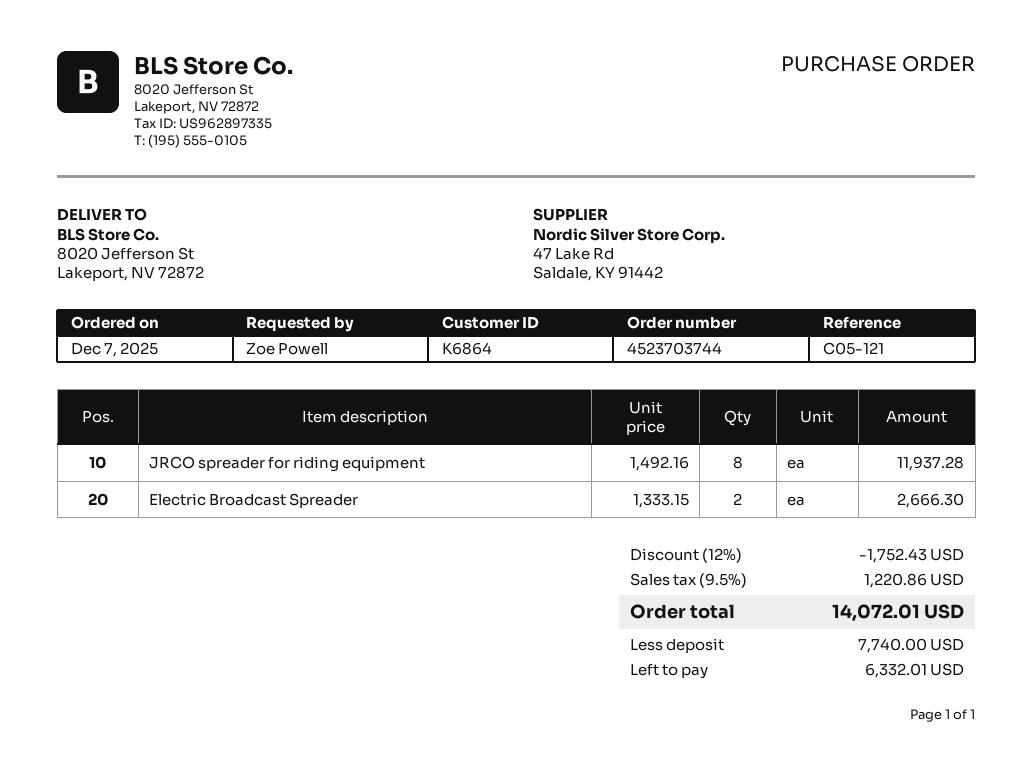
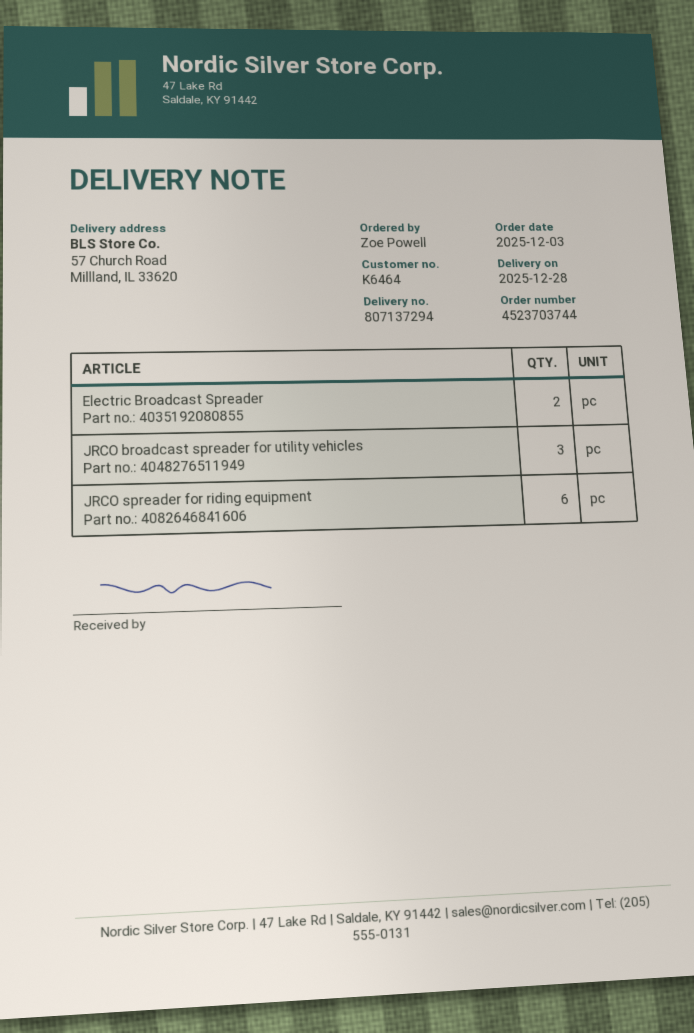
order date: 2025-12-07 -> 2025-12-03
customer number: K6864 -> K6464
ship to: 8020 Jefferson St, Lakeport, NV 72872 -> 57 Church Road, Millland, IL 33620
JRCO spreader for riding equipment: 8 -> 6
JRCO broadcast spreader for utility vehicles: none -> 3

